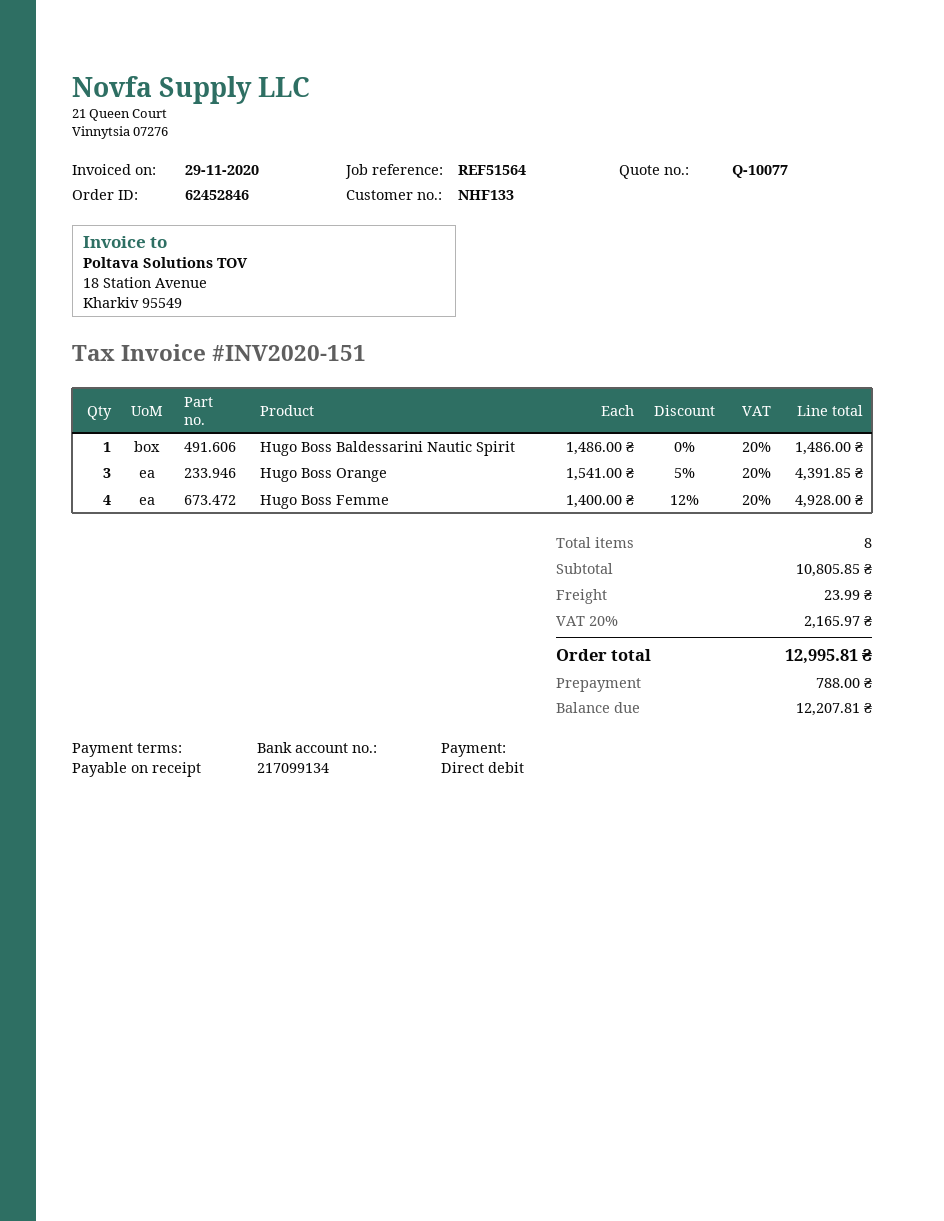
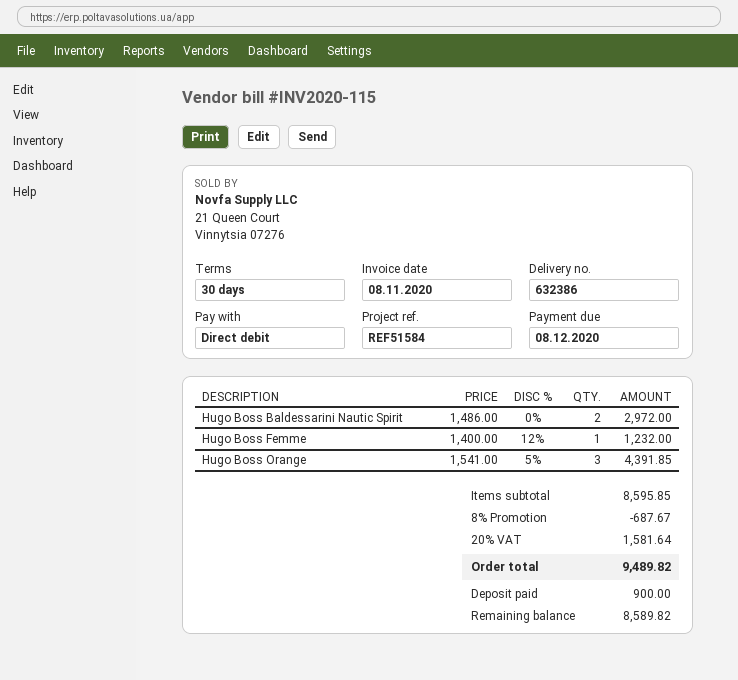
invoice number: INV2020-151 -> INV2020-115
invoice date: 2020-11-29 -> 2020-11-08
payment terms: on receipt -> 30 days
reference: REF51564 -> REF51584
Hugo Boss Baldessarini Nautic Spirit: 1 x 1486.00 = 1486.00 -> 2 x 1486.00 = 2972.00
Hugo Boss Femme: 4 x 1400.00 - 12% = 4928.00 -> 1 x 1400.00 - 12% = 1232.00
subtotal: 10805.85 -> 8595.85
discount: none -> 8% = 687.67
shipping: 23.99 -> none
tax: 20% = 2165.97 -> 20% = 1581.64
total: 12995.81 -> 9489.82
deposit: 788.00 -> 900.00
balance: 12207.81 -> 8589.82

